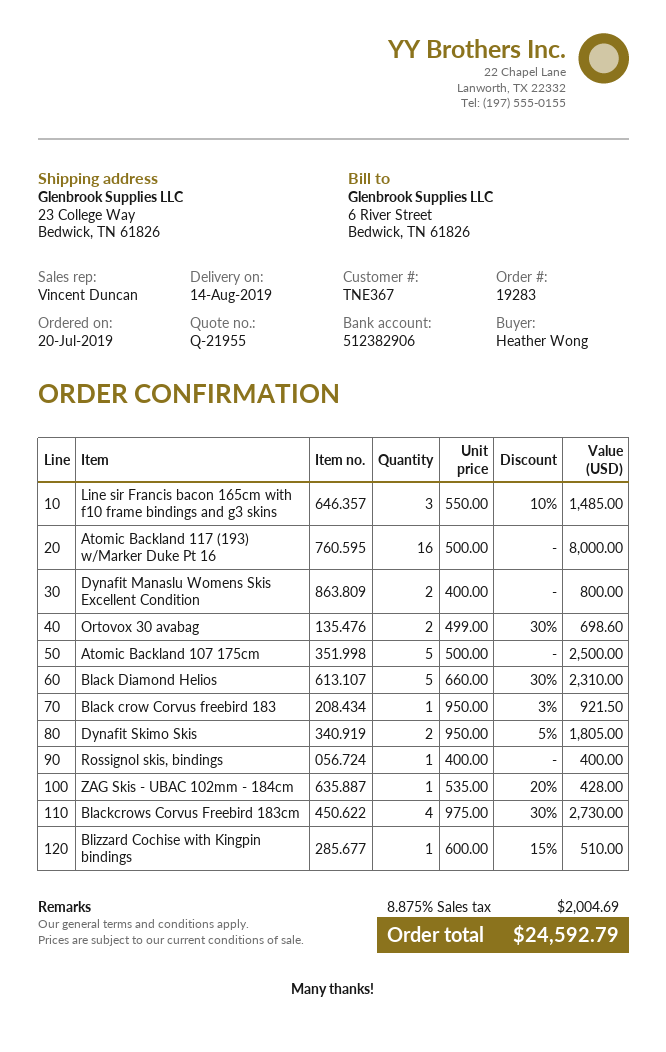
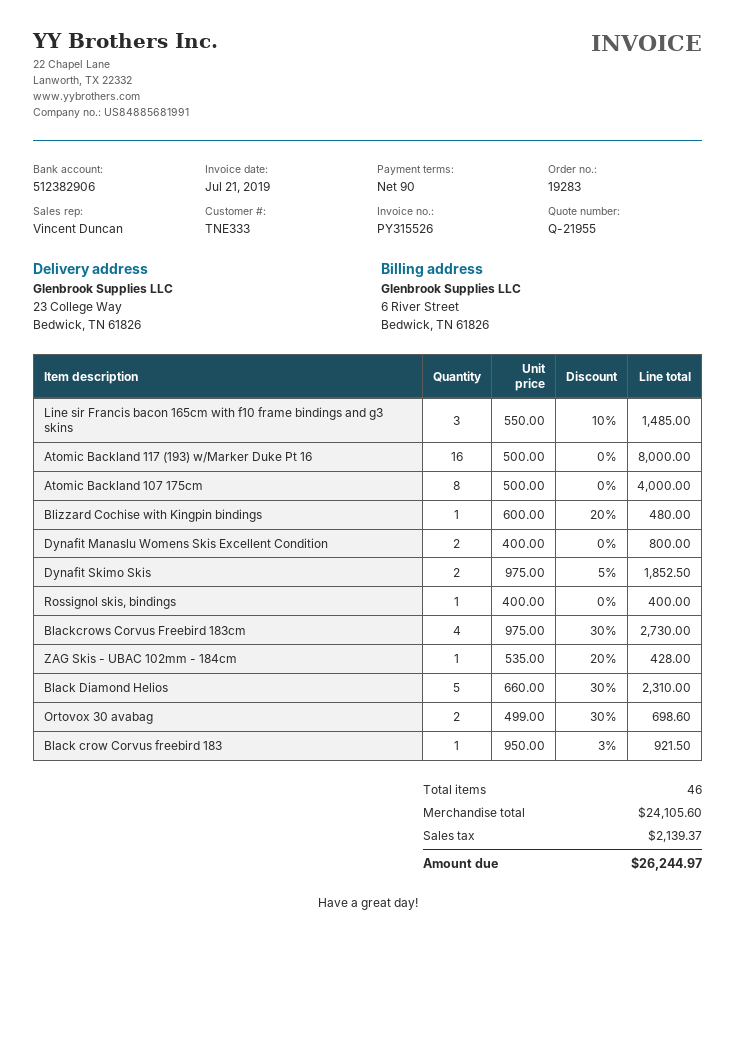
customer number: TNE367 -> TNE333
Atomic Backland 107 175cm: 5 x 500.00 = 2500.00 -> 8 x 500.00 = 4000.00
Dynafit Skimo Skis: 2 x 950.00 - 5% = 1805.00 -> 2 x 975.00 - 5% = 1852.50
Blizzard Cochise with Kingpin bindings: 1 x 600.00 - 15% = 510.00 -> 1 x 600.00 - 20% = 480.00
tax: 2004.69 -> 2139.37
total: 24592.79 -> 26244.97

